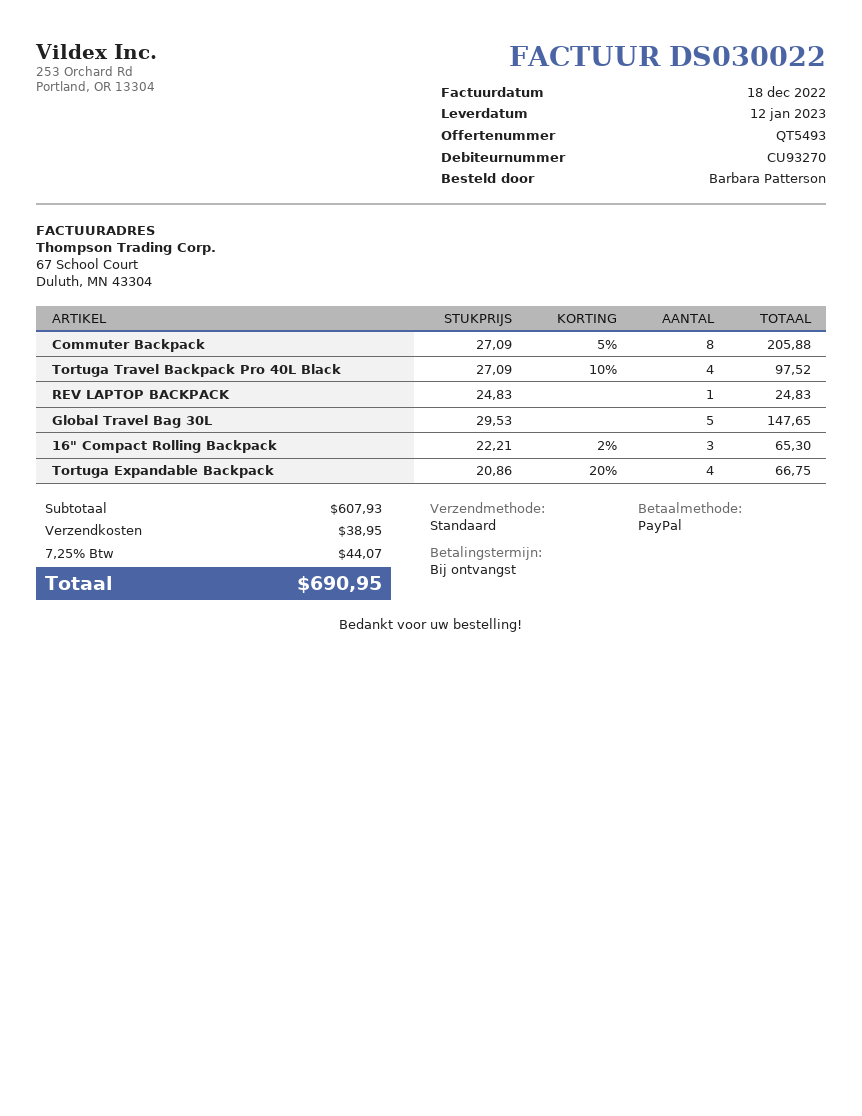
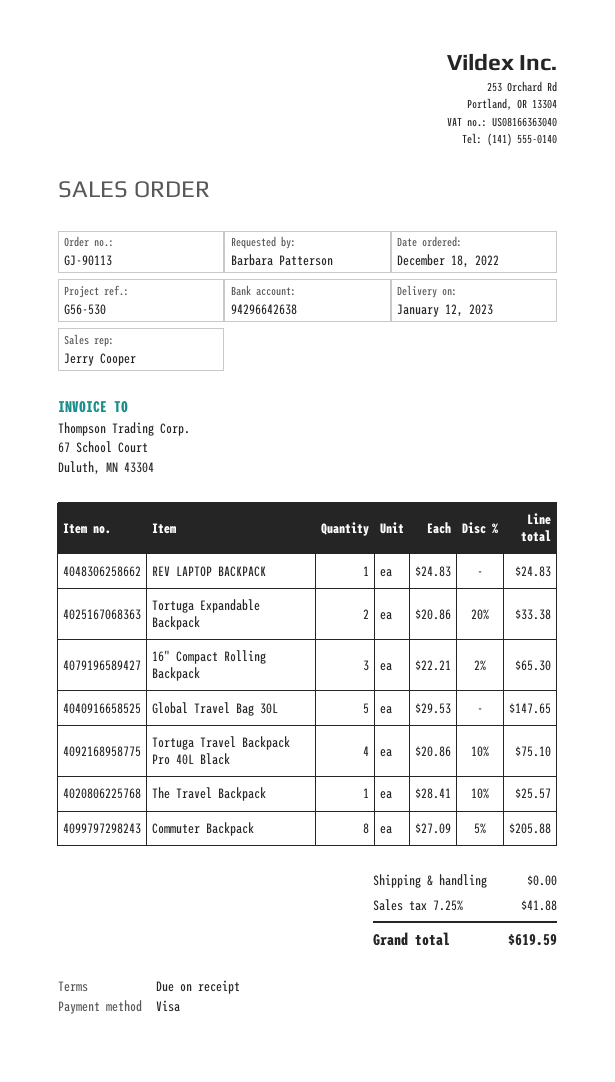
payment method: PayPal -> Visa
Tortuga Travel Backpack Pro 40L Black: 4 x 27.09 - 10% = 97.52 -> 4 x 20.86 - 10% = 75.10
Tortuga Expandable Backpack: 4 x 20.86 - 20% = 66.75 -> 2 x 20.86 - 20% = 33.38
The Travel Backpack: none -> 1 x 28.41 - 10% = 25.57
shipping: 38.95 -> 0.00
tax: 7.25% = 44.07 -> 7.25% = 41.88
total: 690.95 -> 619.59

